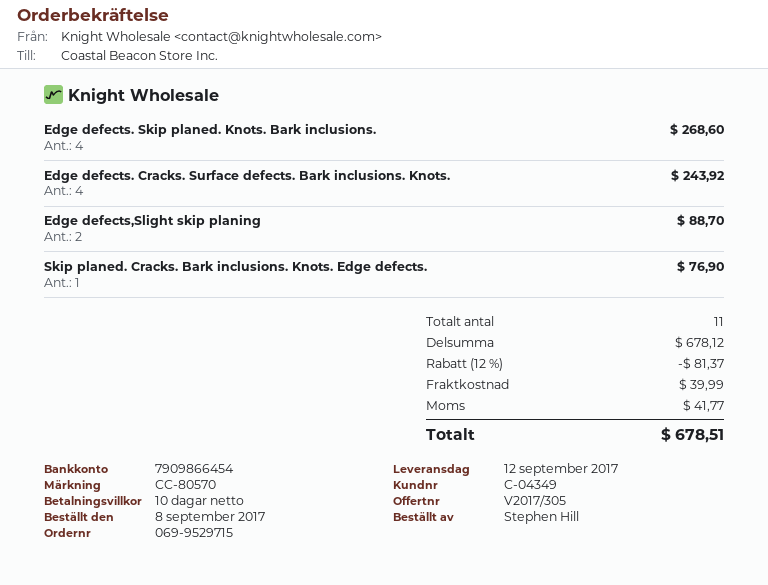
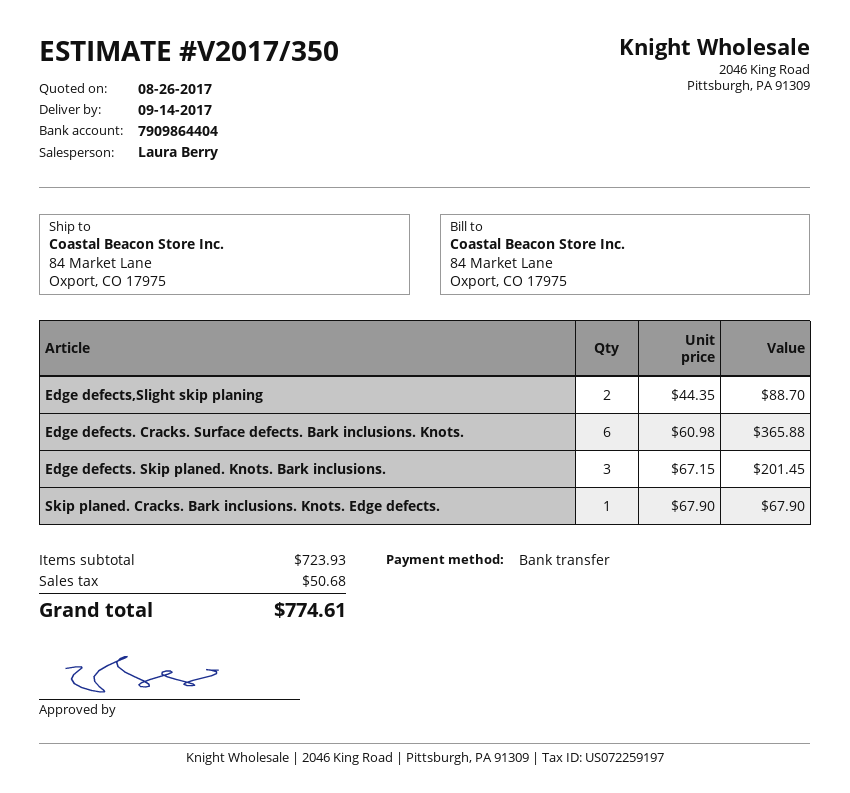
quote number: V2017/305 -> V2017/350
delivery date: 2017-09-12 -> 2017-09-14
bank account: 7909866454 -> 7909864404
Edge defects. Skip planed. Knots. Bark inclusions.: 4 for 268.60 -> 3 for 201.45
Edge defects. Cracks. Surface defects. Bark inclusions. Knots.: 4 for 243.92 -> 6 for 365.88
Skip planed. Cracks. Bark inclusions. Knots. Edge defects.: 1 for 76.90 -> 1 for 67.90
subtotal: 678.12 -> 723.93
discount: 12% = 81.37 -> none
shipping: 39.99 -> none
tax: 41.77 -> 50.68
total: 678.51 -> 774.61

